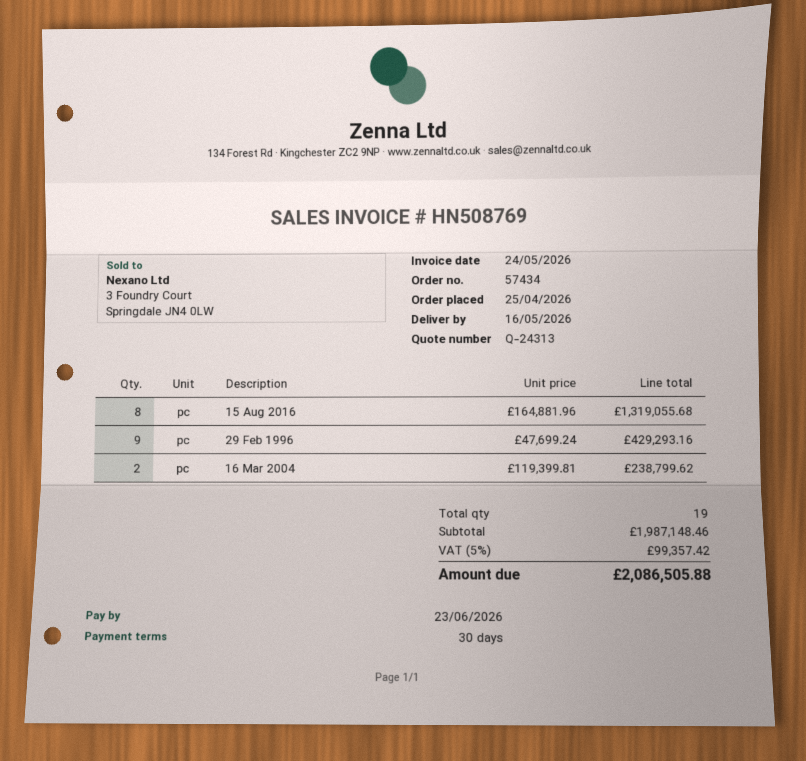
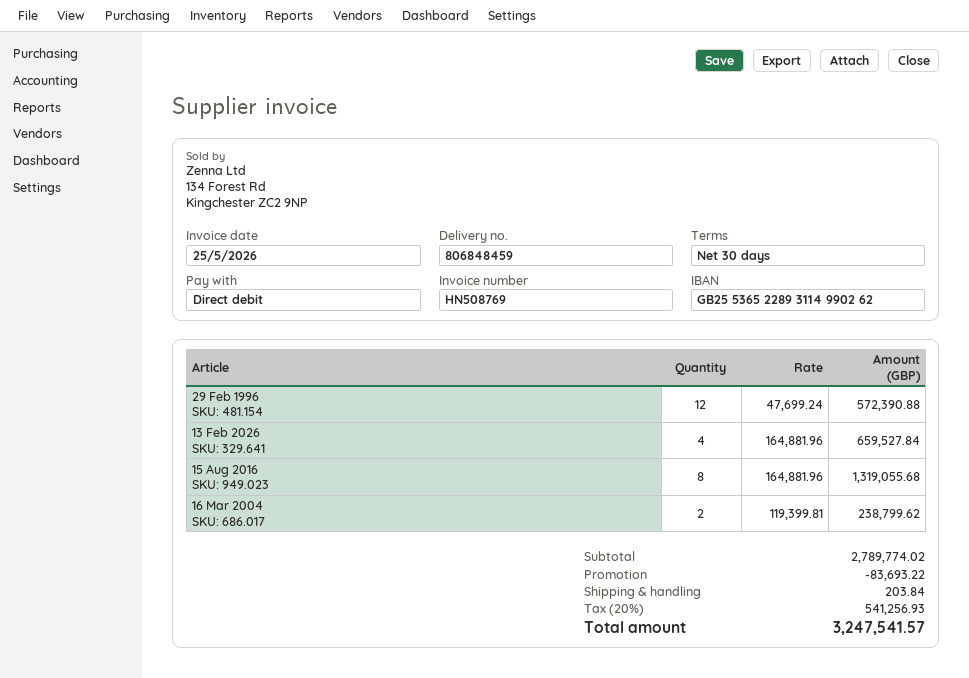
invoice date: 2026-05-24 -> 2026-05-25
29 Feb 1996: 9 x 47699.24 = 429293.16 -> 12 x 47699.24 = 572390.88
13 Feb 2026: none -> 4 x 164881.96 = 659527.84
subtotal: 1987148.46 -> 2789774.02
discount: none -> 83693.22
shipping: none -> 203.84
tax: 5% = 99357.42 -> 20% = 541256.93
total: 2086505.88 -> 3247541.57

